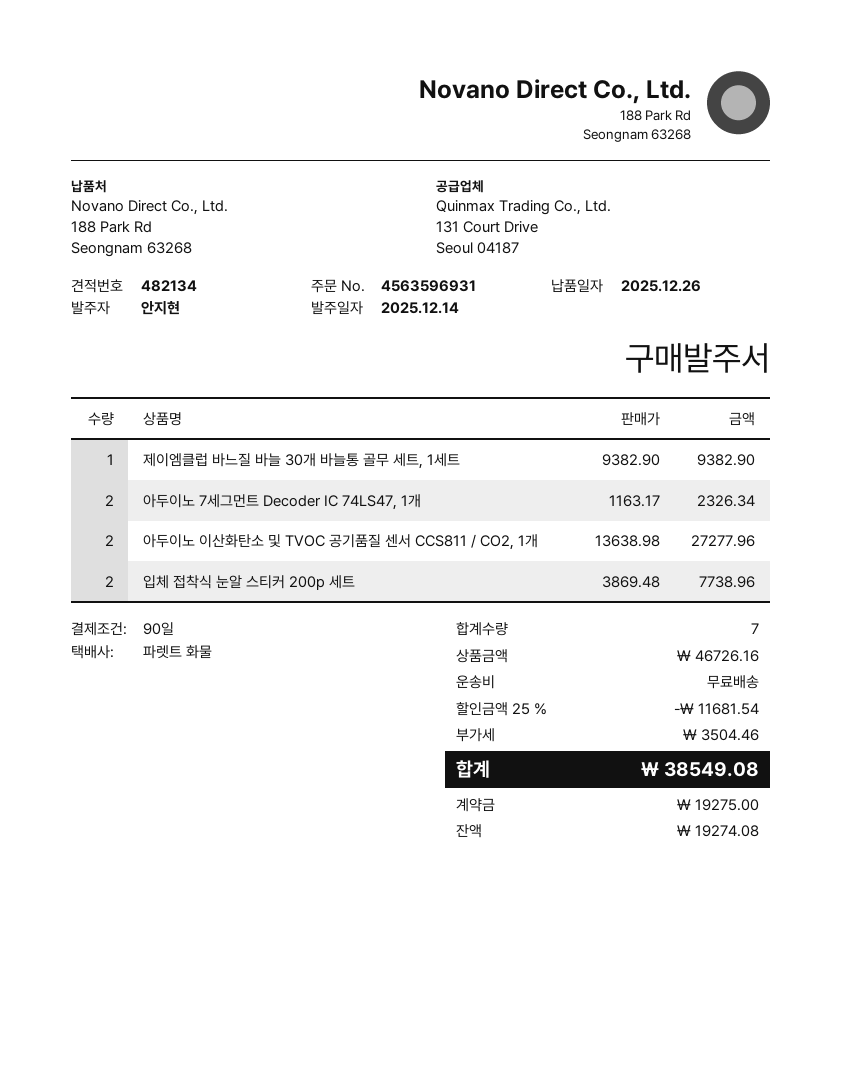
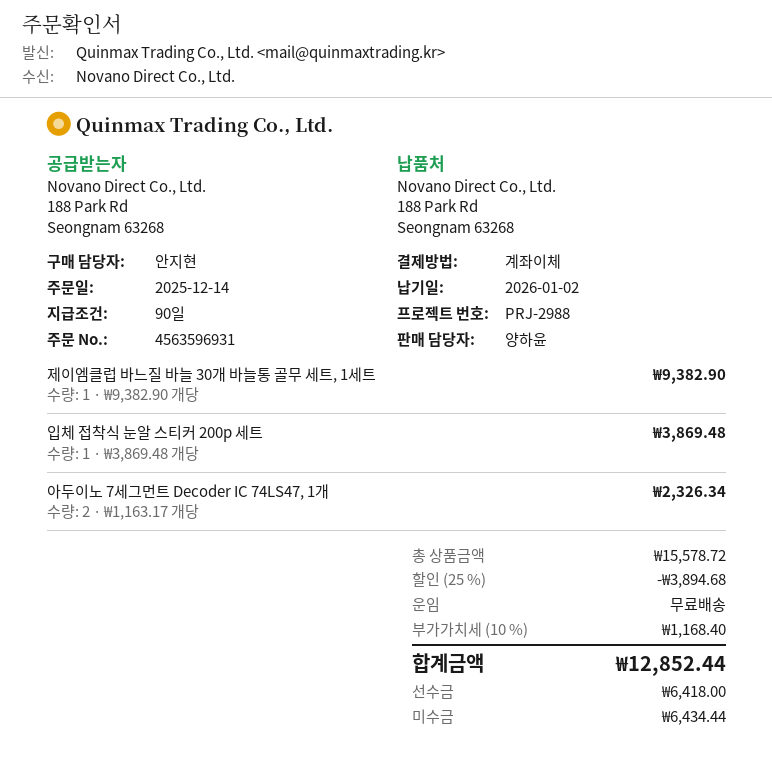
delivery date: 2025-12-26 -> 2026-01-02
아두이노 이산화탄소 및 TVOC 공기품질 센서 CCS811 / CO2, 1개: 2 x 13638.98 = 27277.96 -> none
입체 접착식 눈알 스티커 200p 세트: 2 x 3869.48 = 7738.96 -> 1 x 3869.48 = 3869.48
subtotal: 46726.16 -> 15578.72
discount: 25% = 11681.54 -> 25% = 3894.68
tax: 3504.46 -> 1168.40
total: 38549.08 -> 12852.44
deposit: 19275.00 -> 6418.00
balance: 19274.08 -> 6434.44

